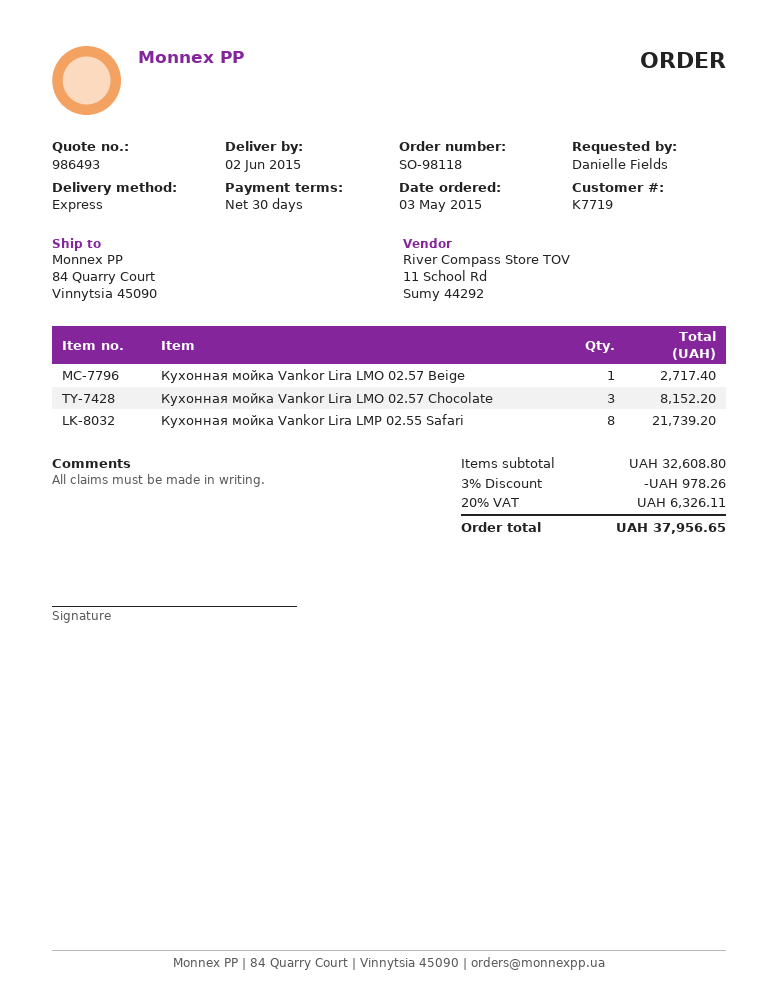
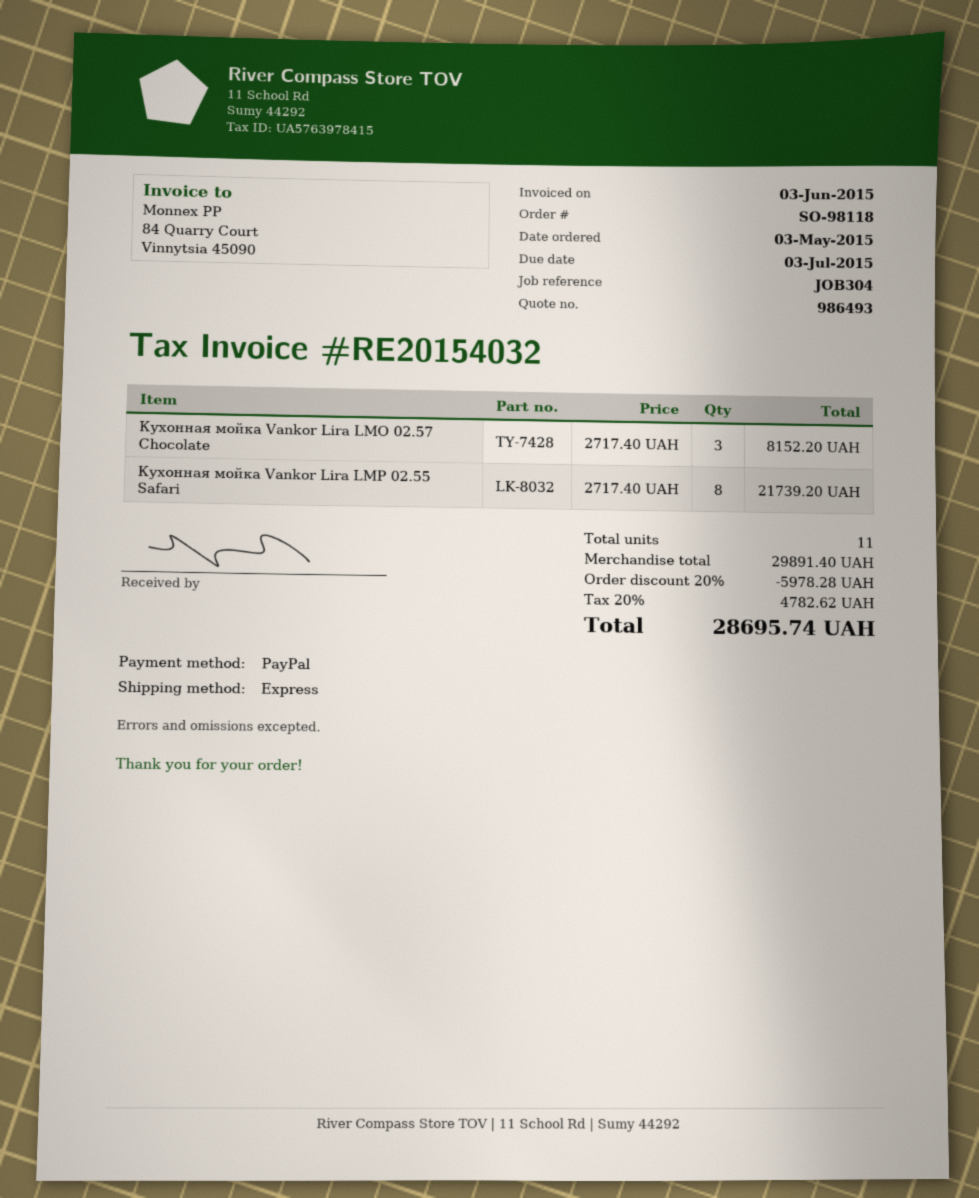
Кухонная мойка Vankor Lira LMO 02.57 Beige: 1 for 2717.40 -> none
subtotal: 32608.80 -> 29891.40
discount: 3% = 978.26 -> 20% = 5978.28
tax: 20% = 6326.11 -> 20% = 4782.62
total: 37956.65 -> 28695.74

